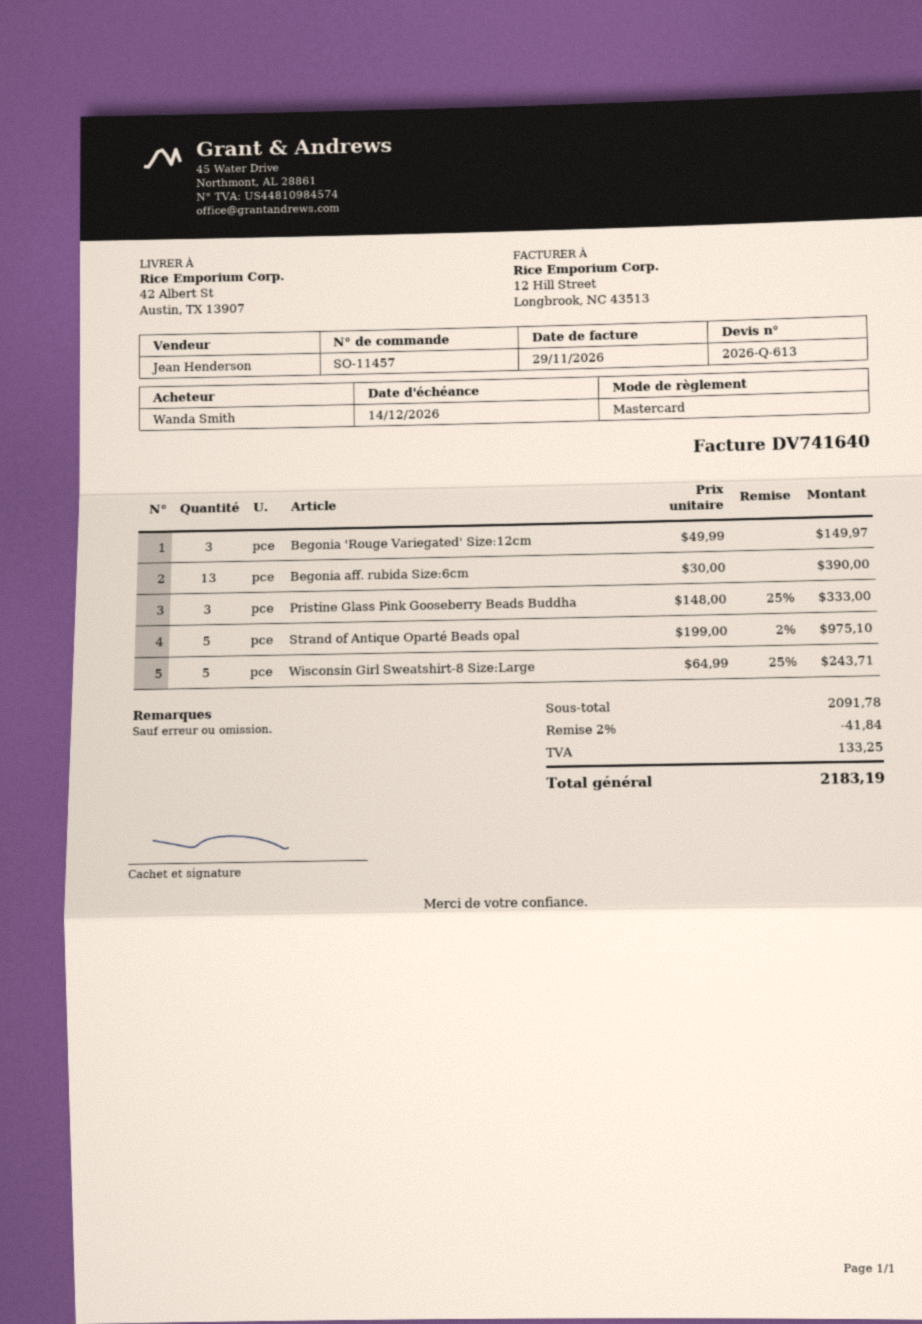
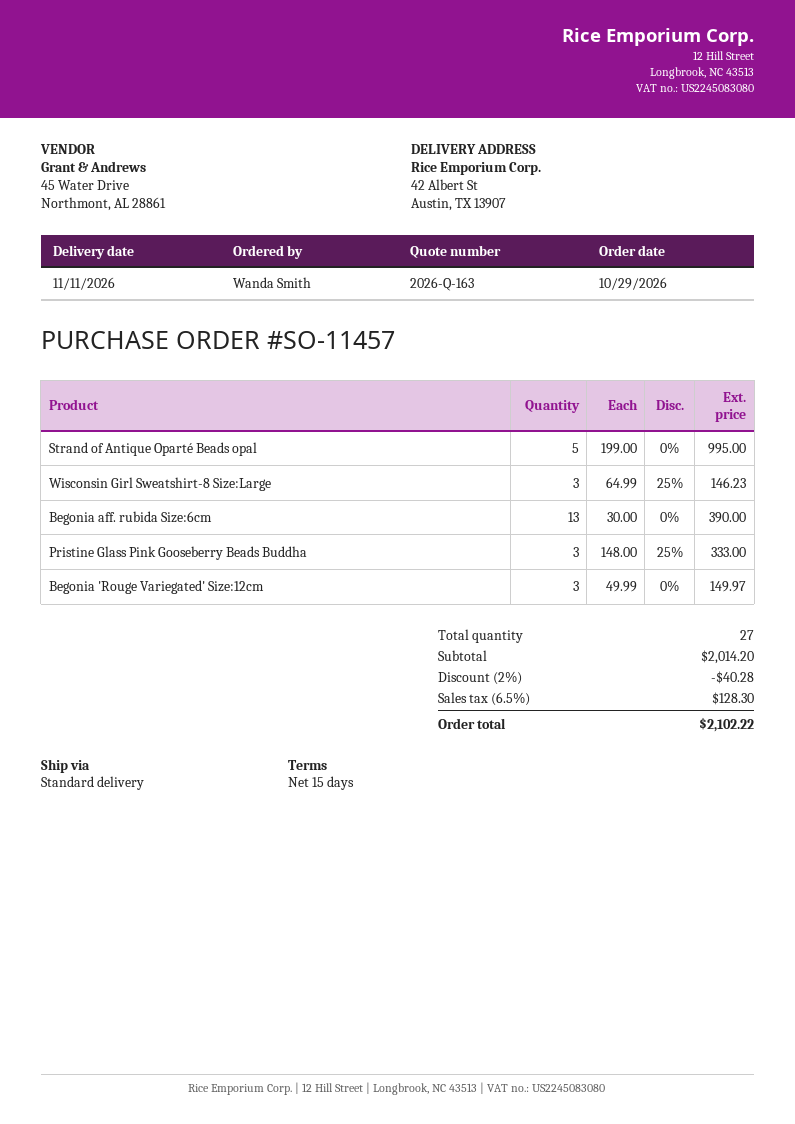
quote number: 2026-Q-613 -> 2026-Q-163
Strand of Antique Oparté Beads opal: 5 x 199.00 - 2% = 975.10 -> 5 x 199.00 = 995.00
Wisconsin Girl Sweatshirt-8 Size:Large: 5 x 64.99 - 25% = 243.71 -> 3 x 64.99 - 25% = 146.23
subtotal: 2091.78 -> 2014.20
discount: 2% = 41.84 -> 2% = 40.28
tax: 133.25 -> 128.30
total: 2183.19 -> 2102.22

